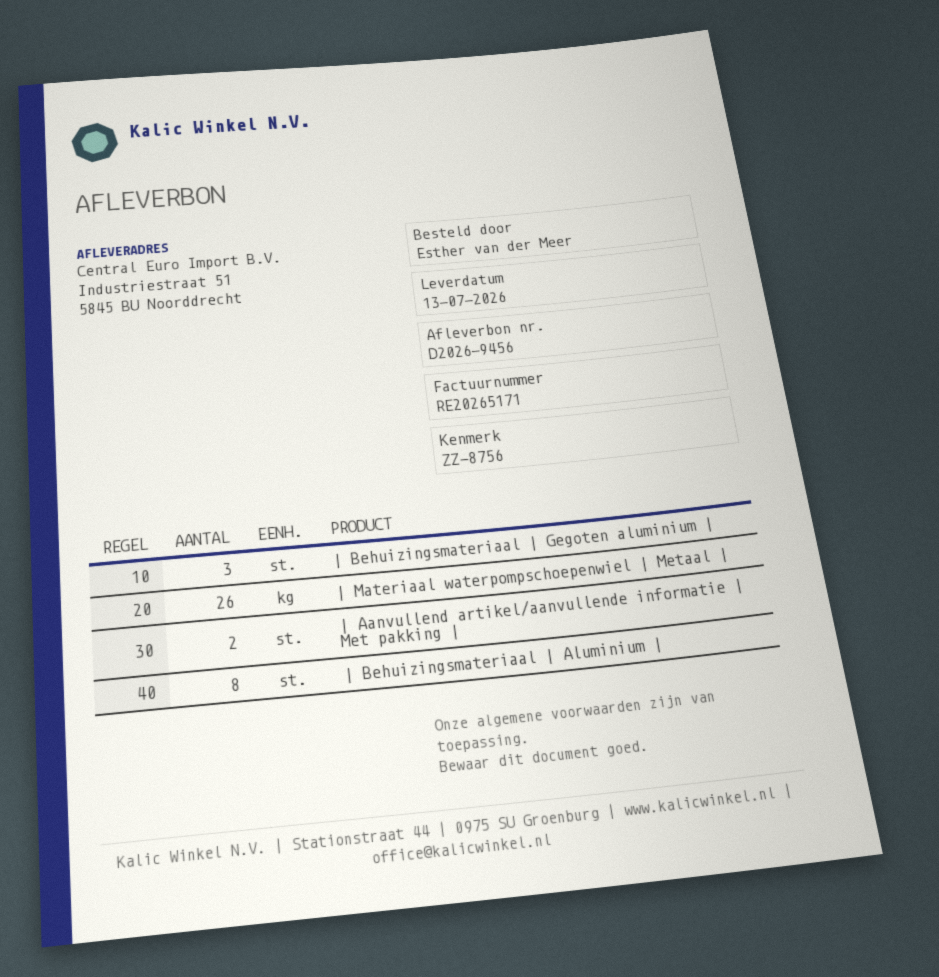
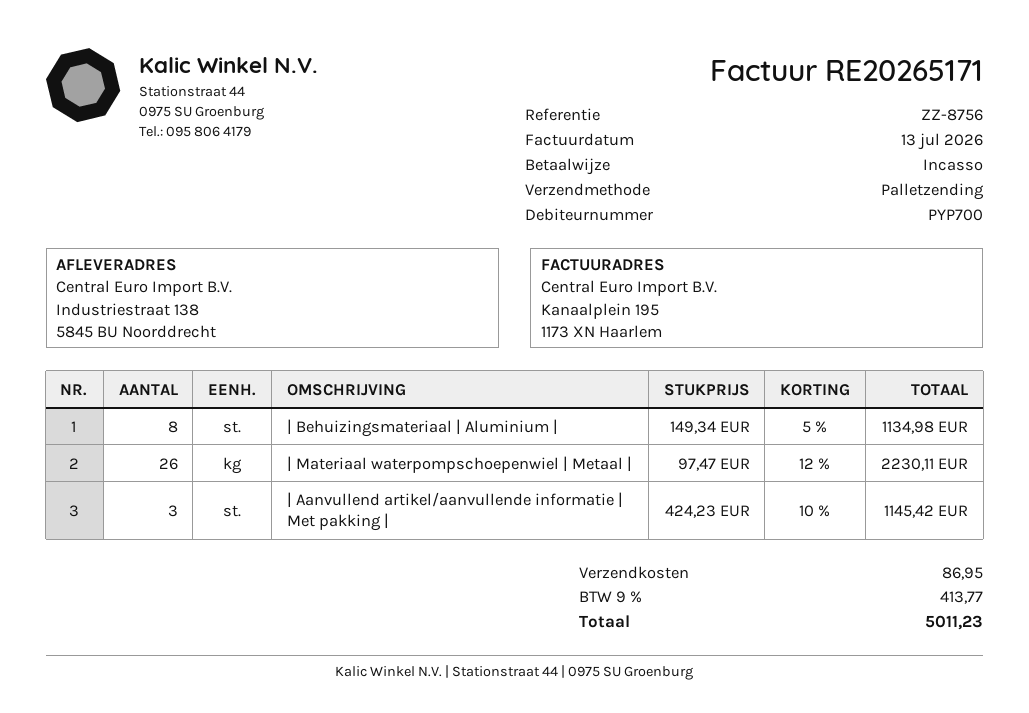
ship to: Industriestraat 51, 5845 BU Noorddrecht -> Industriestraat 138, 5845 BU Noorddrecht
| Behuizingsmateriaal | Gegoten aluminium |: 3 -> none
| Aanvullend artikel/aanvullende informatie | Met pakking |: 2 -> 3

